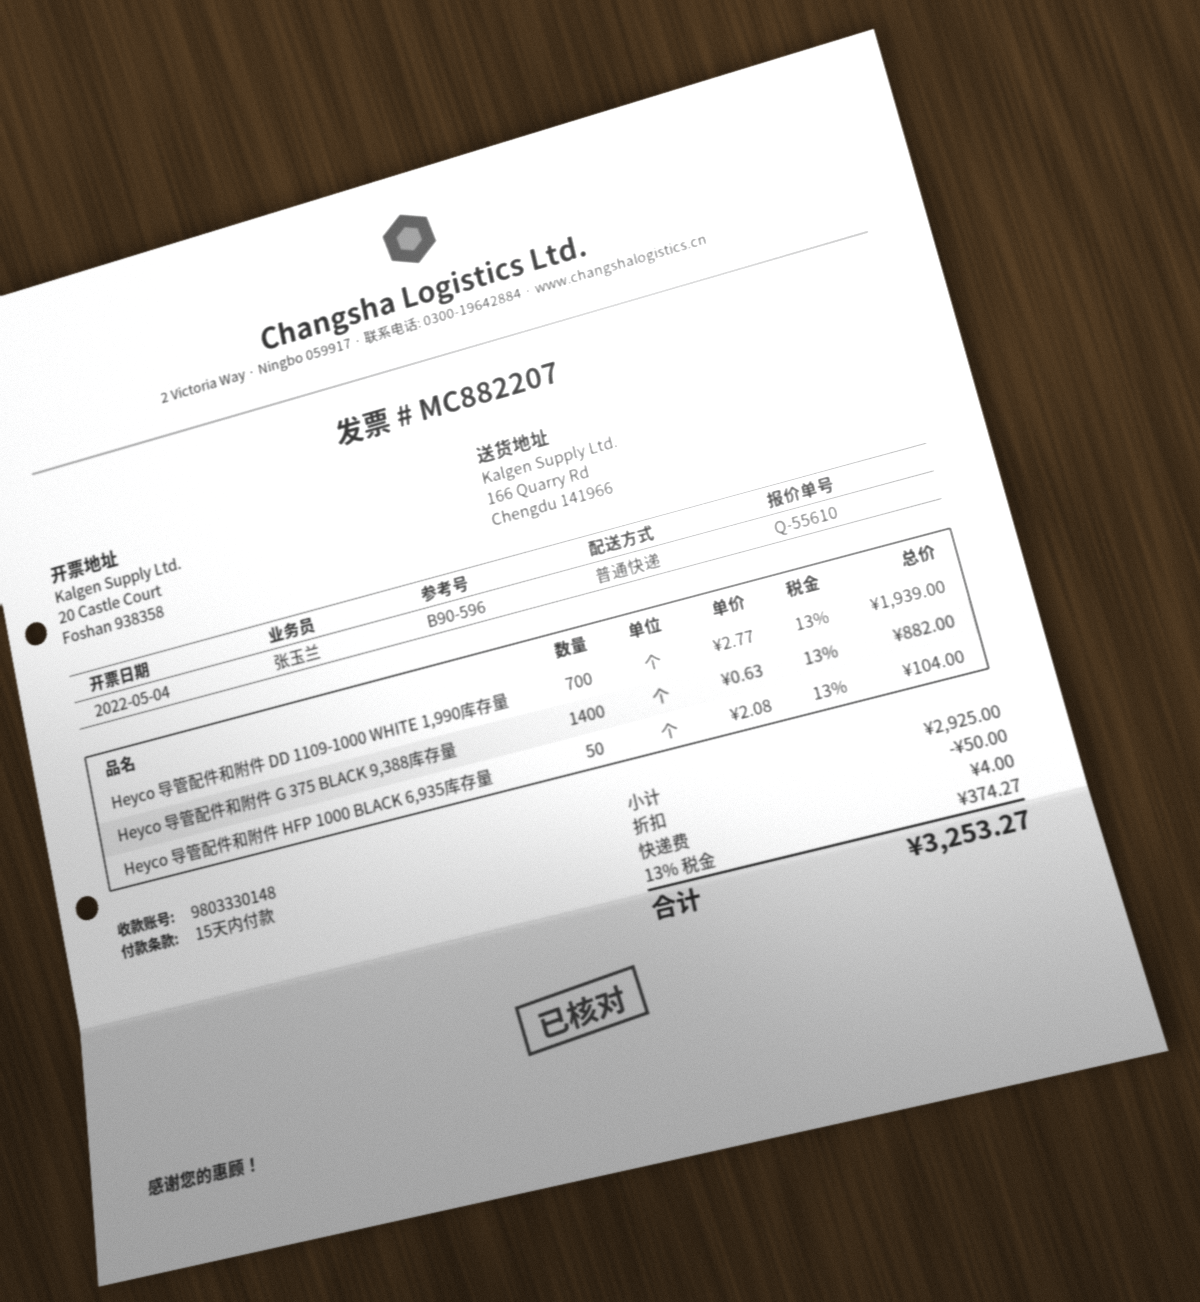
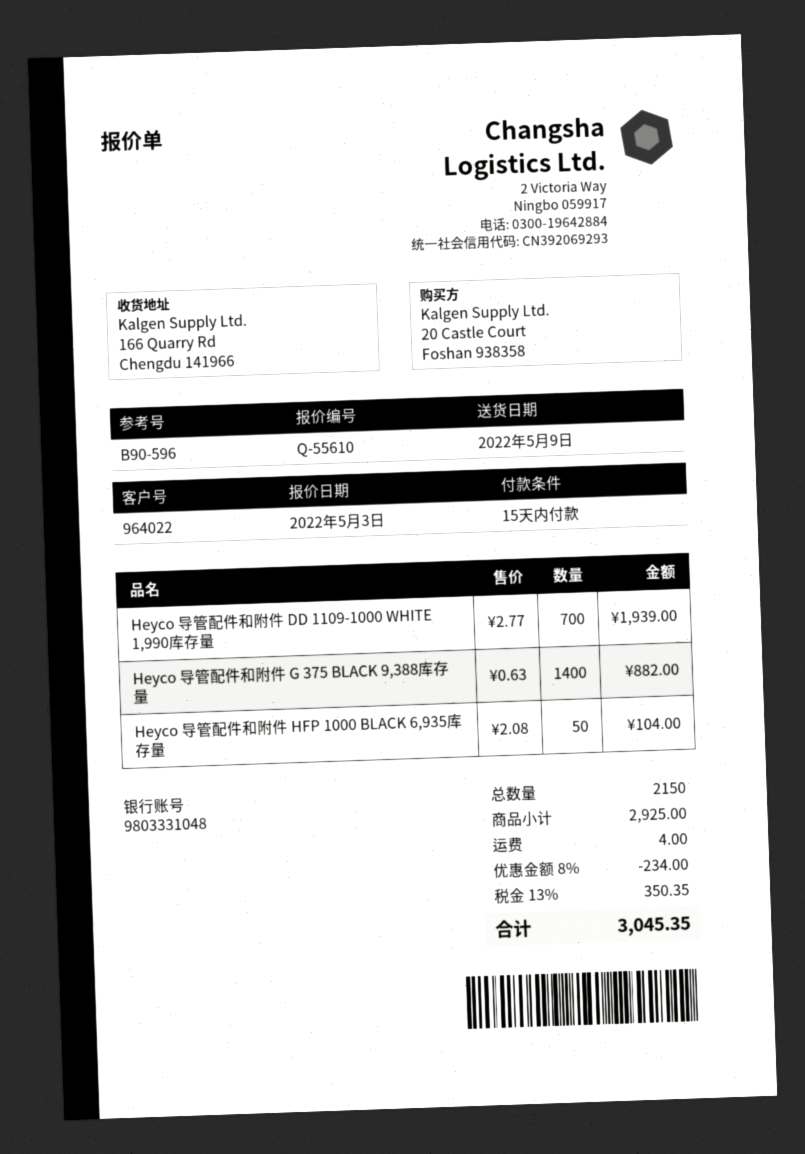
bank account: 9803330148 -> 9803331048
discount: 50.00 -> 234.00
tax: 13% = 374.27 -> 13% = 350.35
total: 3253.27 -> 3045.35

